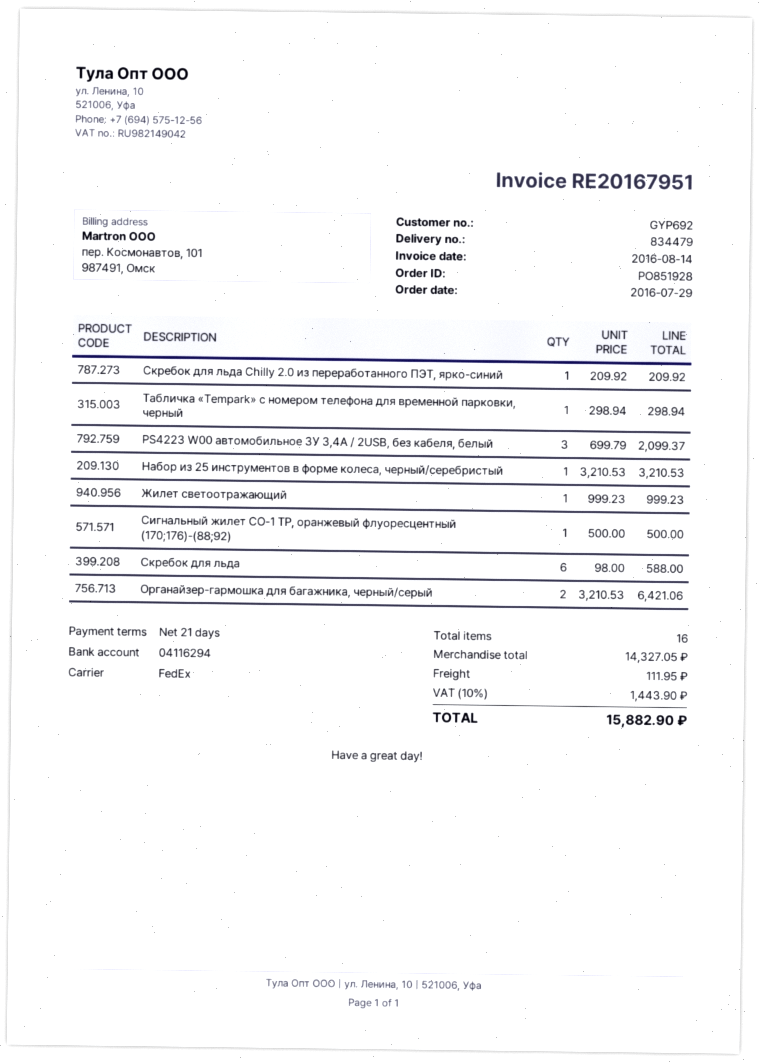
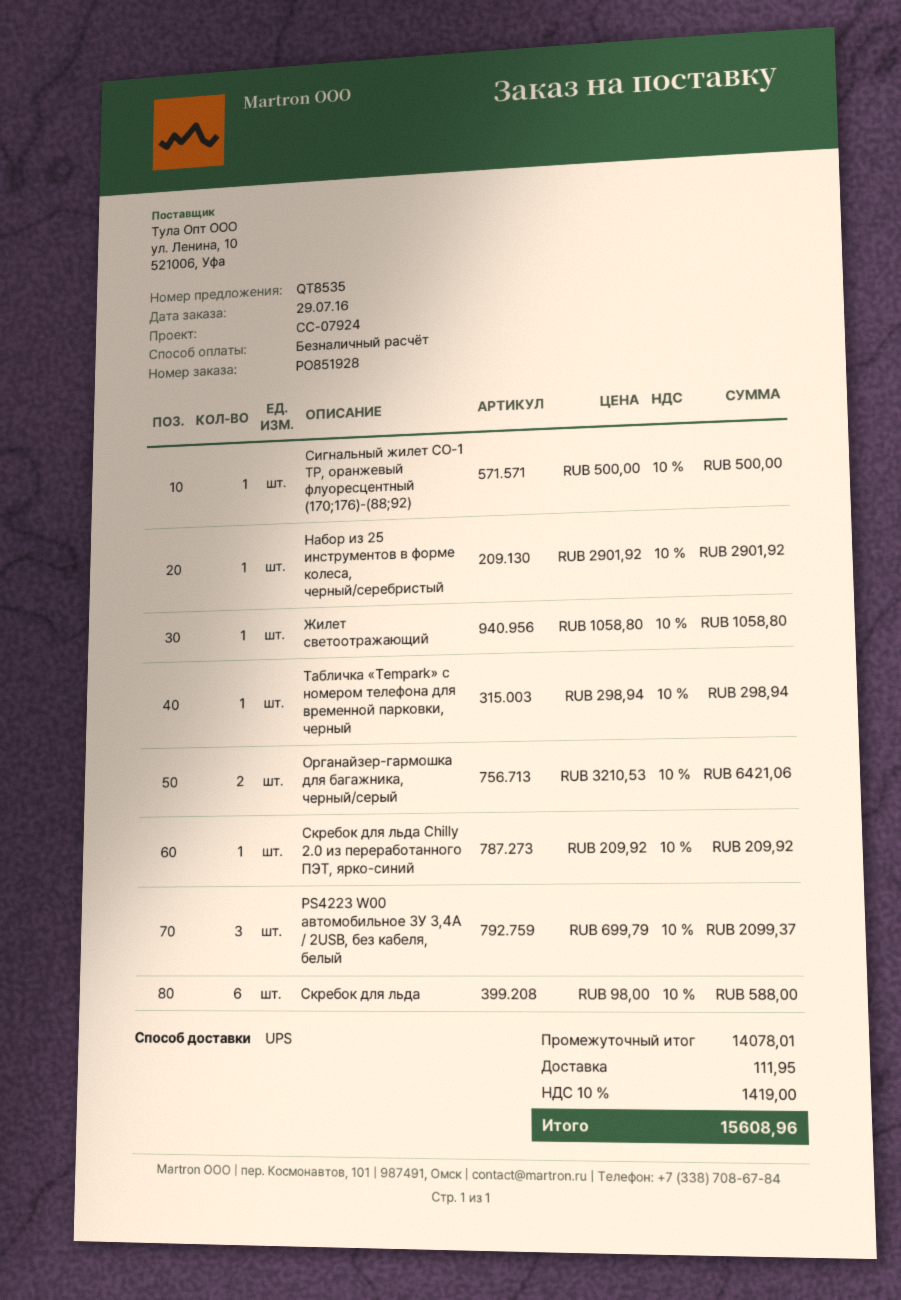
shipping method: FedEx -> UPS
Набор из 25 инструментов в форме колеса, черный/серебристый: 1 x 3210.53 = 3210.53 -> 1 x 2901.92 = 2901.92
Жилет светоотражающий: 1 x 999.23 = 999.23 -> 1 x 1058.80 = 1058.80
subtotal: 14327.05 -> 14078.01
tax: 10% = 1443.90 -> 10% = 1419.00
total: 15882.90 -> 15608.96

